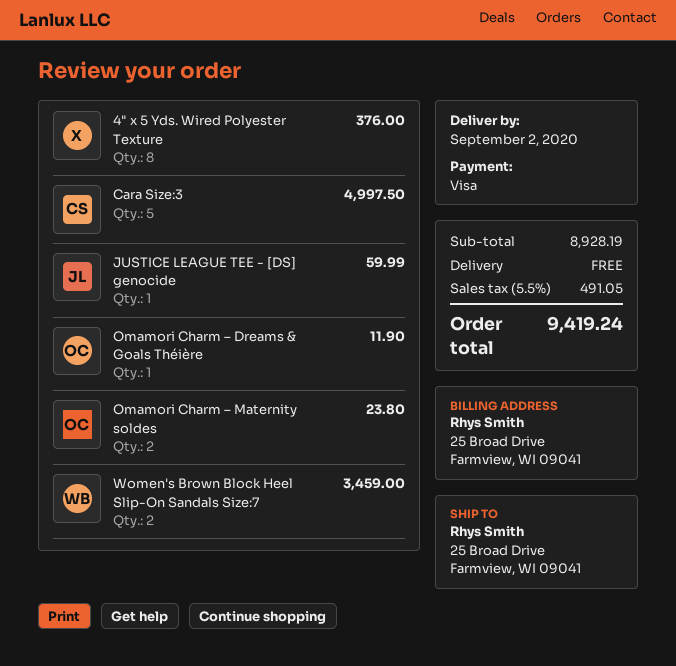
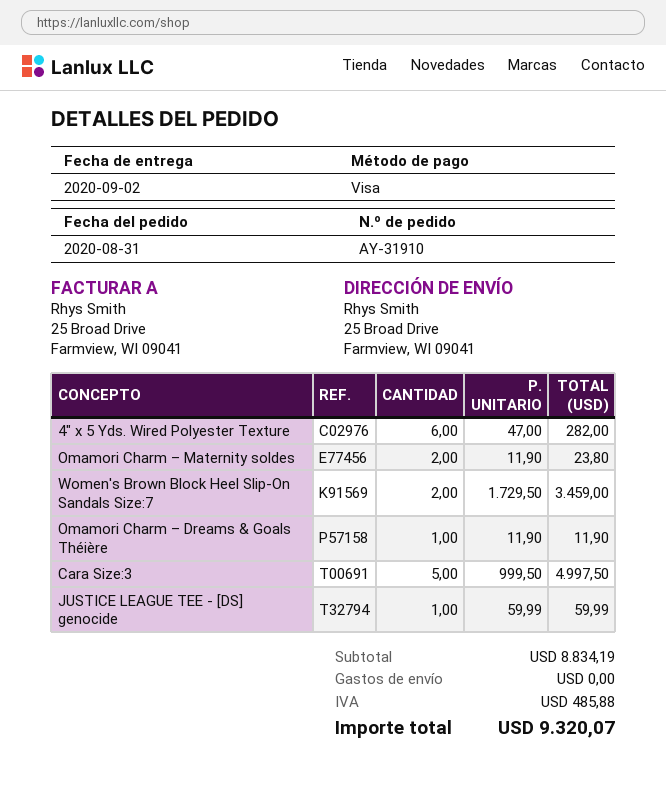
4" x 5 Yds. Wired Polyester Texture: 8 for 376.00 -> 6 for 282.00
subtotal: 8928.19 -> 8834.19
tax: 491.05 -> 485.88
total: 9419.24 -> 9320.07

